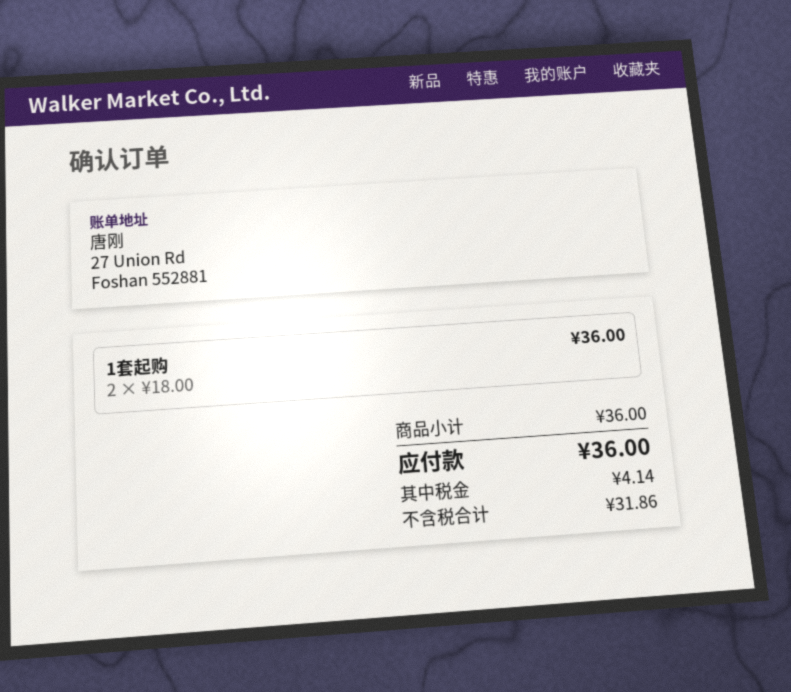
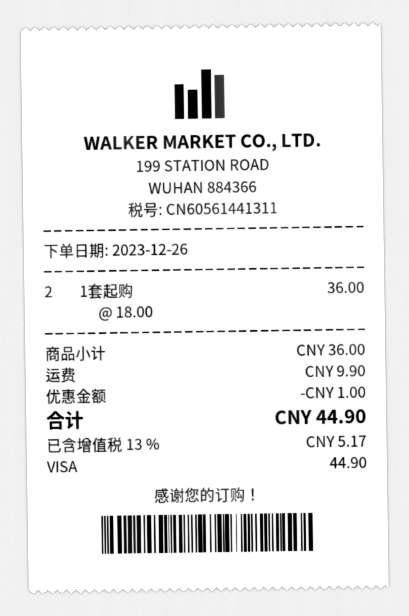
discount: none -> 1.00
shipping: none -> 9.90
tax: 4.14 -> 5.17
total: 36.00 -> 44.90

